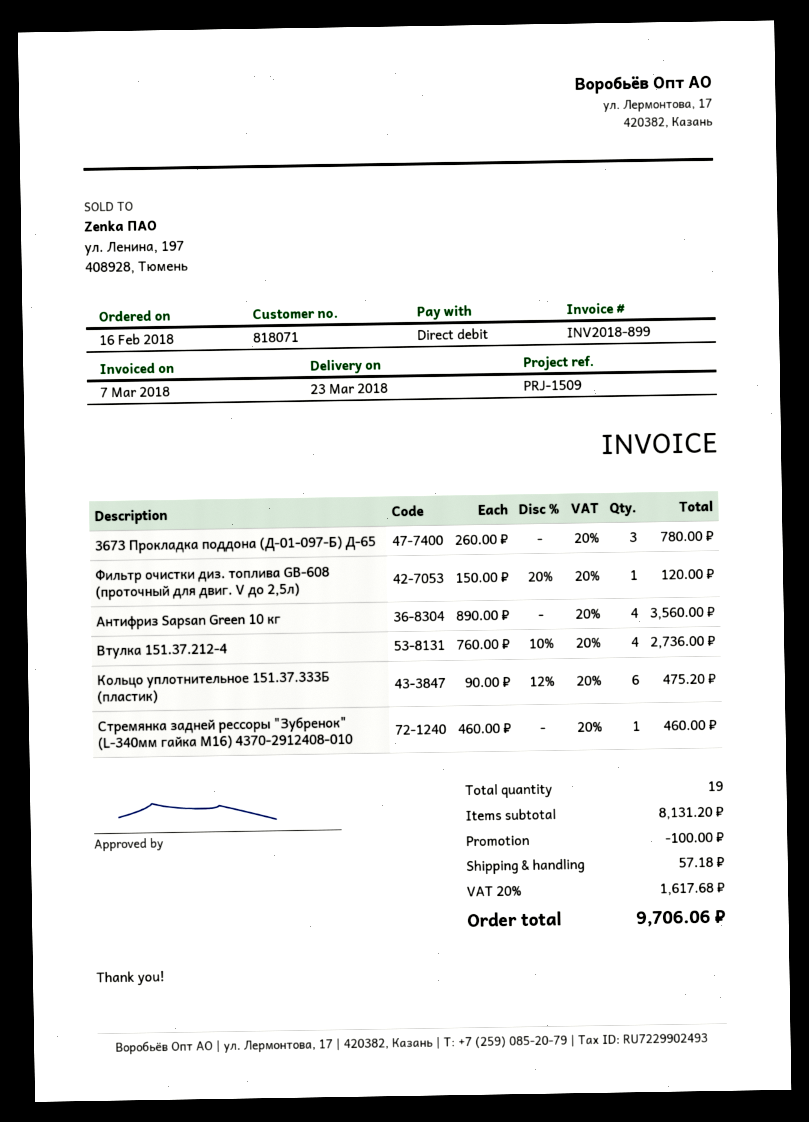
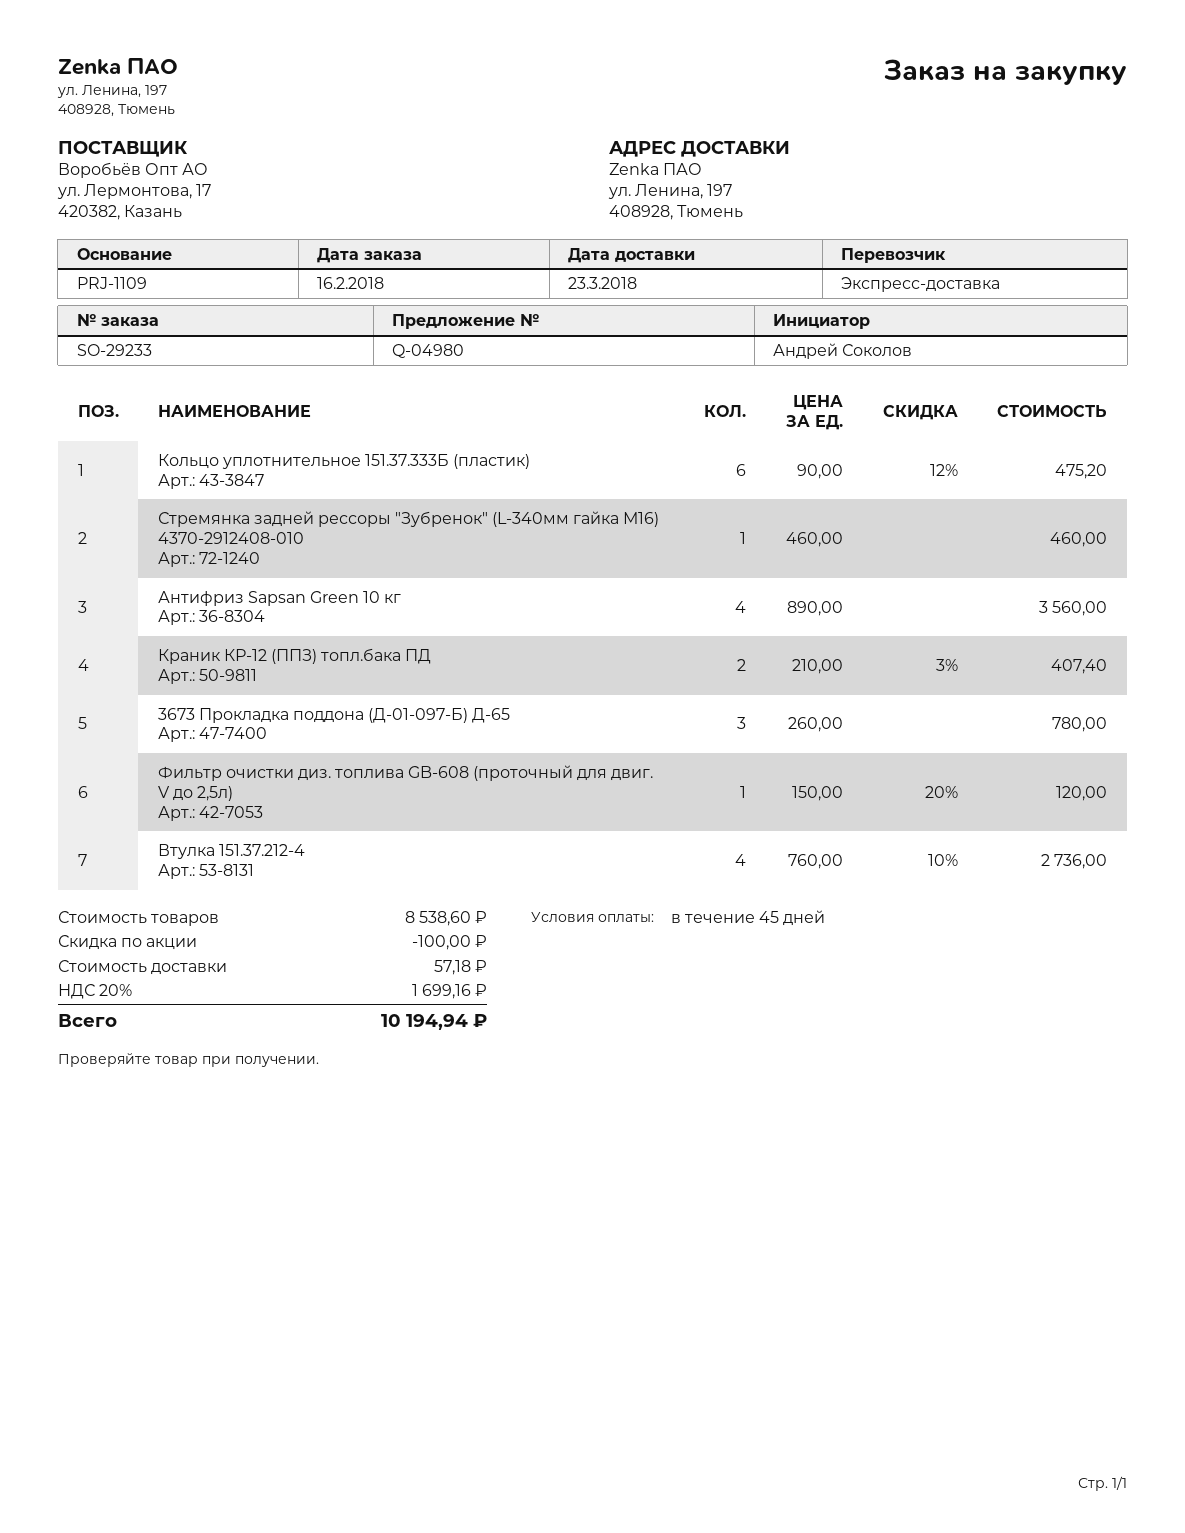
reference: PRJ-1509 -> PRJ-1109
Краник КР-12 (ППЗ) топл.бака ПД: none -> 2 x 210.00 - 3% = 407.40
subtotal: 8131.20 -> 8538.60
tax: 20% = 1617.68 -> 20% = 1699.16
total: 9706.06 -> 10194.94

